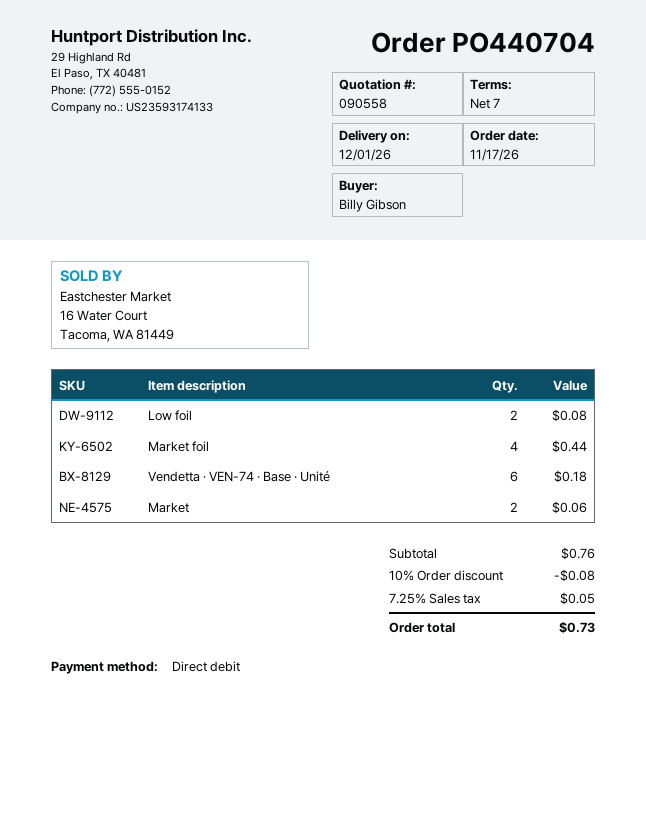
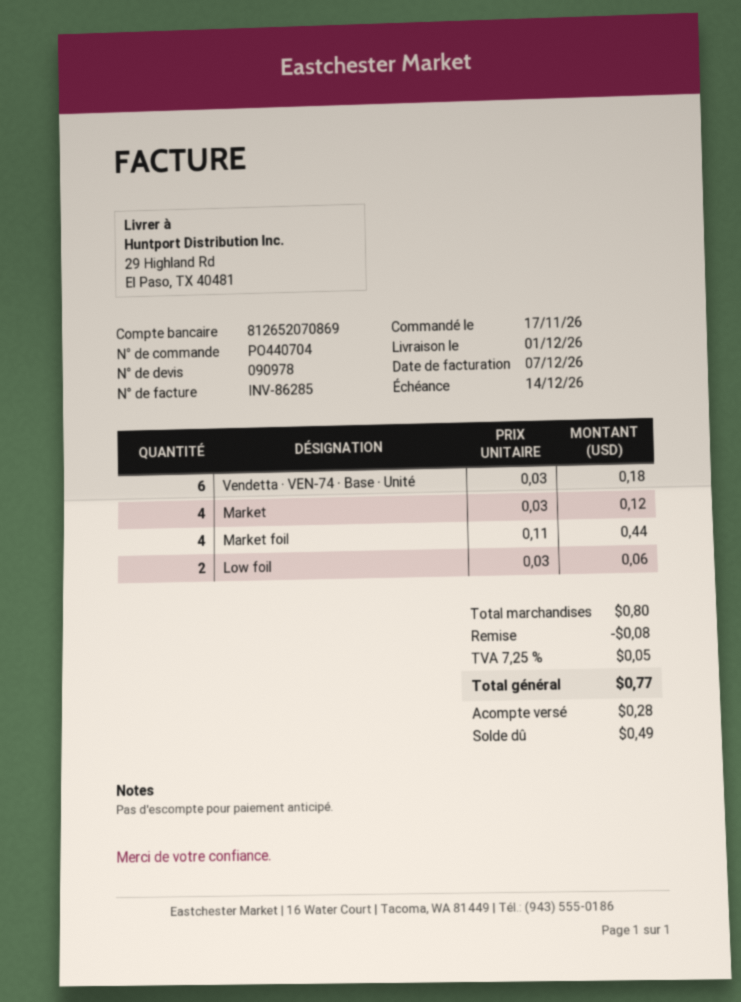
quote number: 090558 -> 090978
Low foil: 2 for 0.08 -> 2 for 0.06
Market: 2 for 0.06 -> 4 for 0.12
subtotal: 0.76 -> 0.80
total: 0.73 -> 0.77

